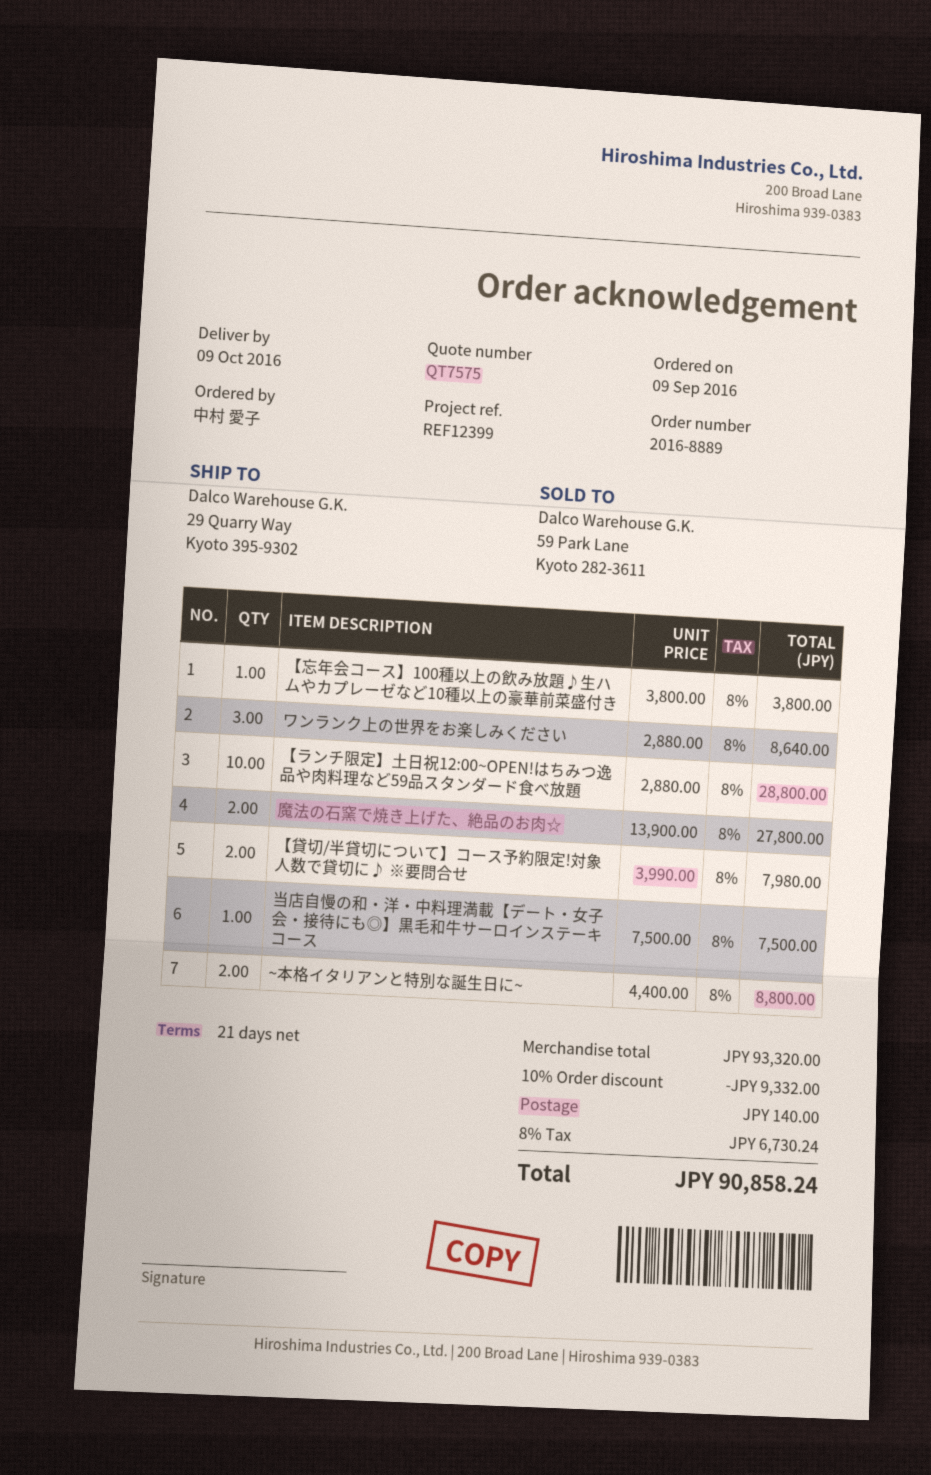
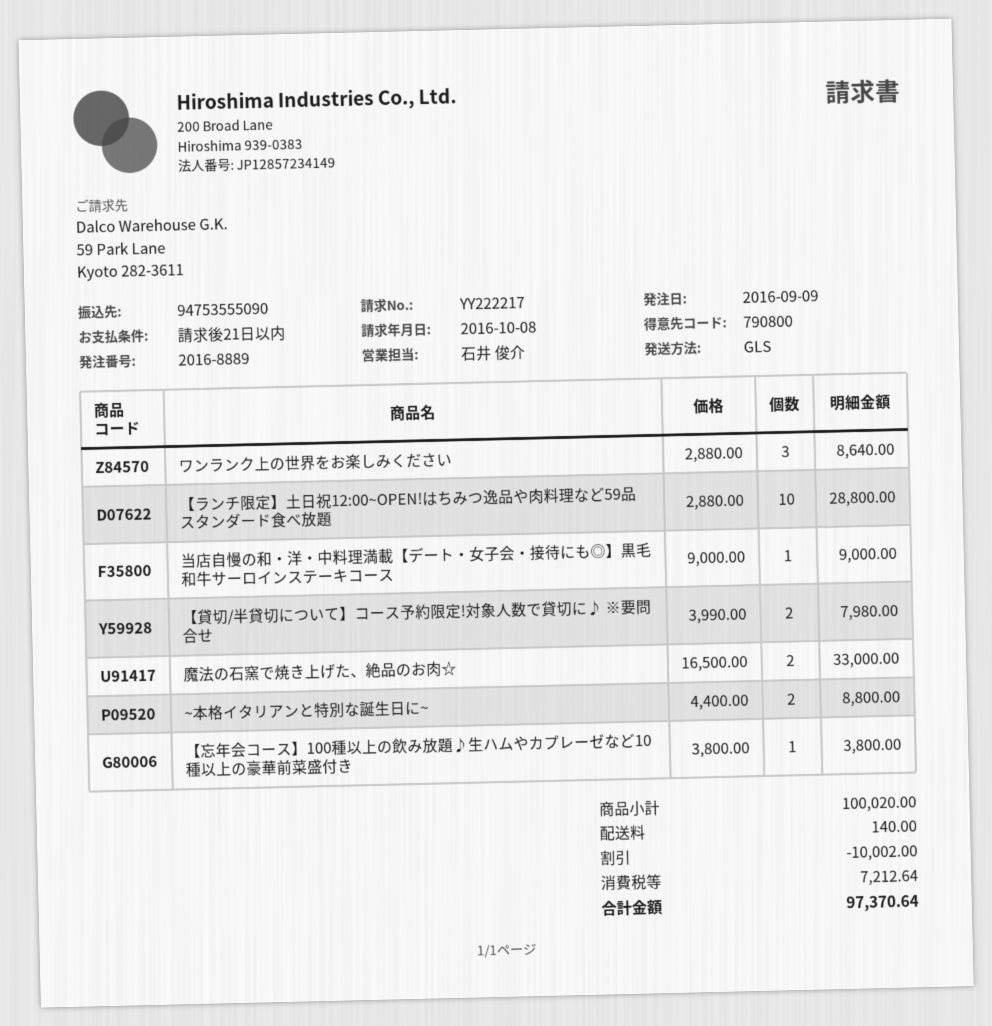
魔法の石窯で焼き上げた、絶品のお肉☆: 2 x 13900.00 = 27800.00 -> 2 x 16500.00 = 33000.00
当店自慢の和・洋・中料理満載【デート・女子会・接待にも◎】黒毛和牛サーロインステーキコース: 1 x 7500.00 = 7500.00 -> 1 x 9000.00 = 9000.00
subtotal: 93320.00 -> 100020.00
discount: 9332.00 -> 10002.00
tax: 6730.24 -> 7212.64
total: 90858.24 -> 97370.64

